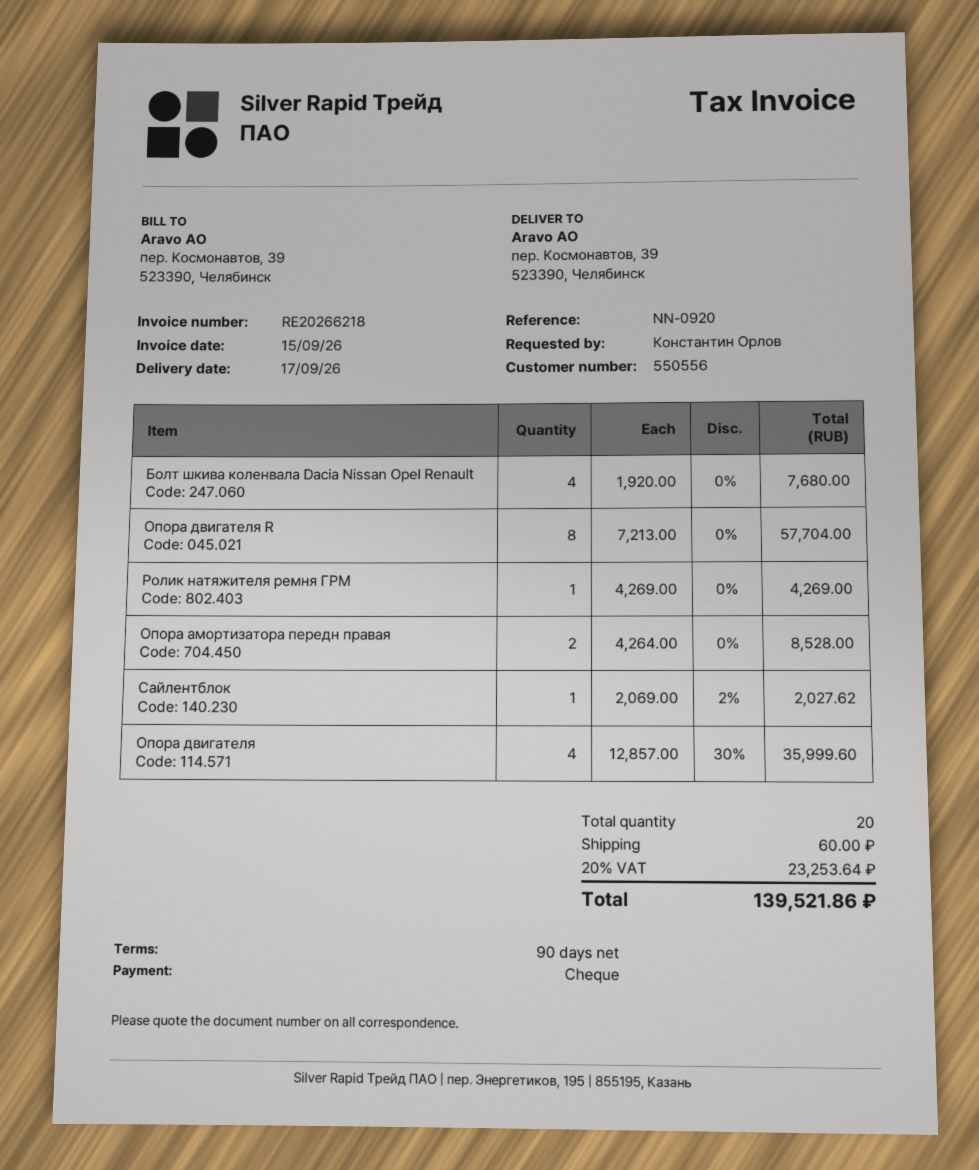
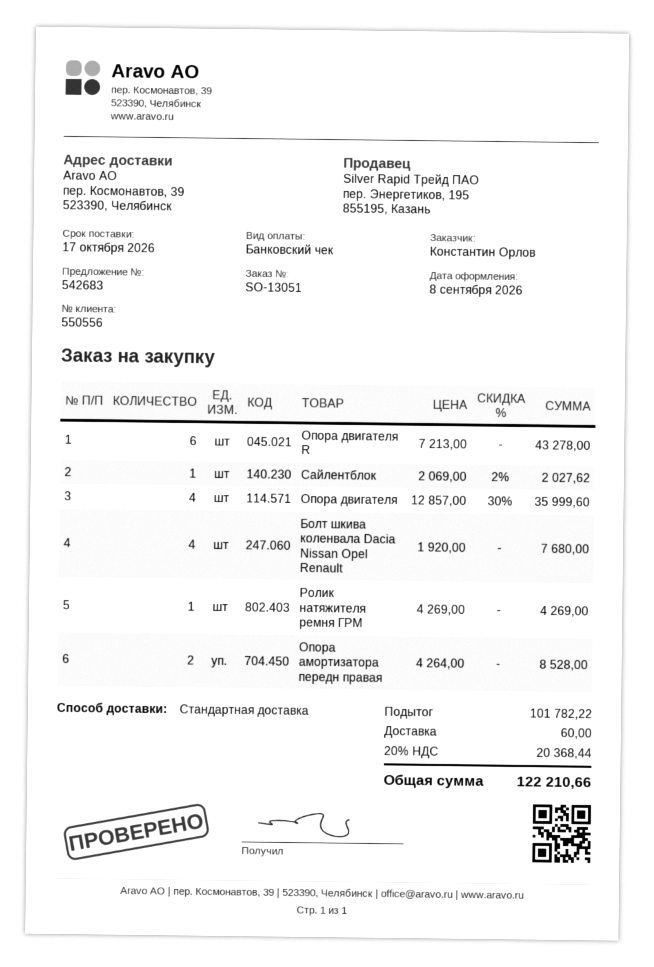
delivery date: 2026-09-17 -> 2026-10-17
Опора двигателя R: 8 x 7213.00 = 57704.00 -> 6 x 7213.00 = 43278.00
tax: 20% = 23253.64 -> 20% = 20368.44
total: 139521.86 -> 122210.66

